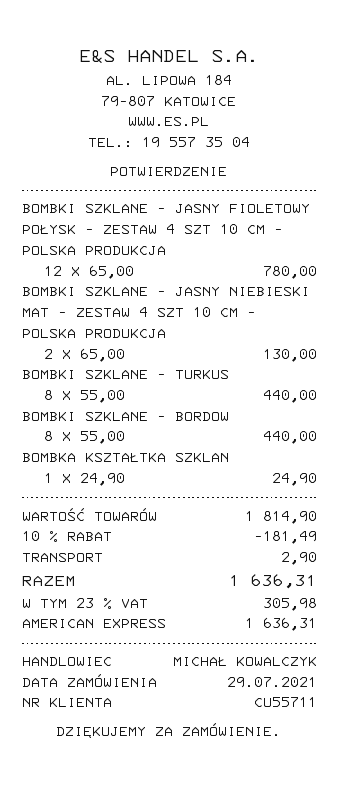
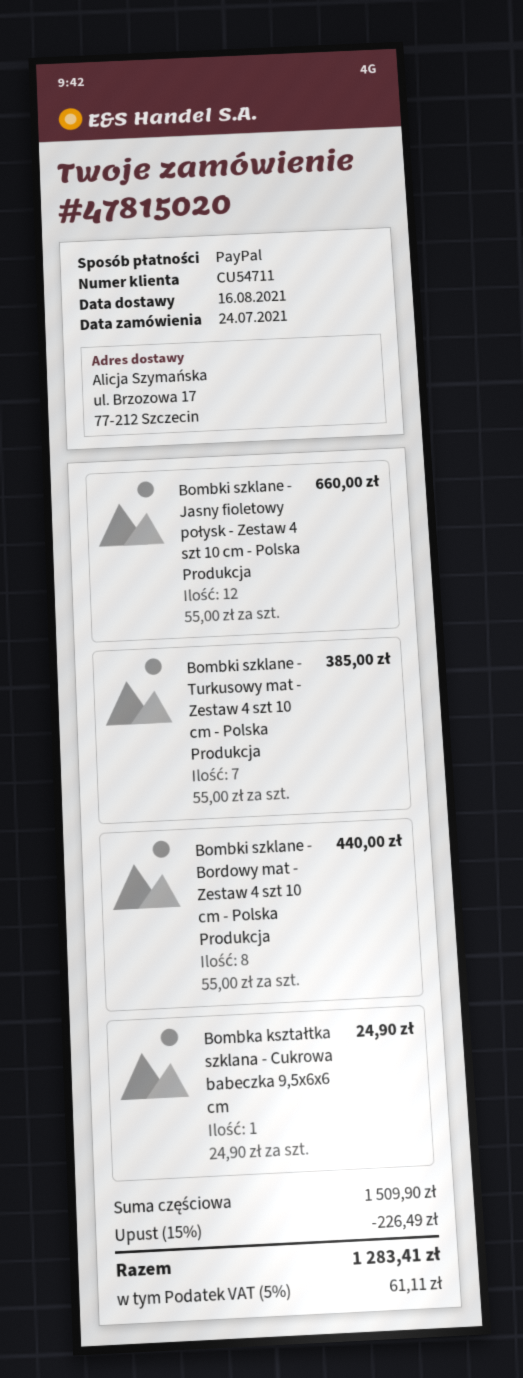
order date: 2021-07-29 -> 2021-07-24
customer number: CU55711 -> CU54711
payment method: American Express -> PayPal
BOMBKI SZKLANE - JASNY FIOLETOWY POŁYSK - ZESTAW 4 SZT 10 CM - POLSKA PRODUKCJA: 12 x 65.00 = 780.00 -> 12 x 55.00 = 660.00
BOMBKI SZKLANE - JASNY NIEBIESKI MAT - ZESTAW 4 SZT 10 CM - POLSKA PRODUKCJA: 2 x 65.00 = 130.00 -> none
BOMBKI SZKLANE - TURKUS: 8 x 55.00 = 440.00 -> 7 x 55.00 = 385.00
subtotal: 1814.90 -> 1509.90
discount: 10% = 181.49 -> 15% = 226.49
shipping: 2.90 -> none
tax: 23% = 305.98 -> 5% = 61.11
total: 1636.31 -> 1283.41

